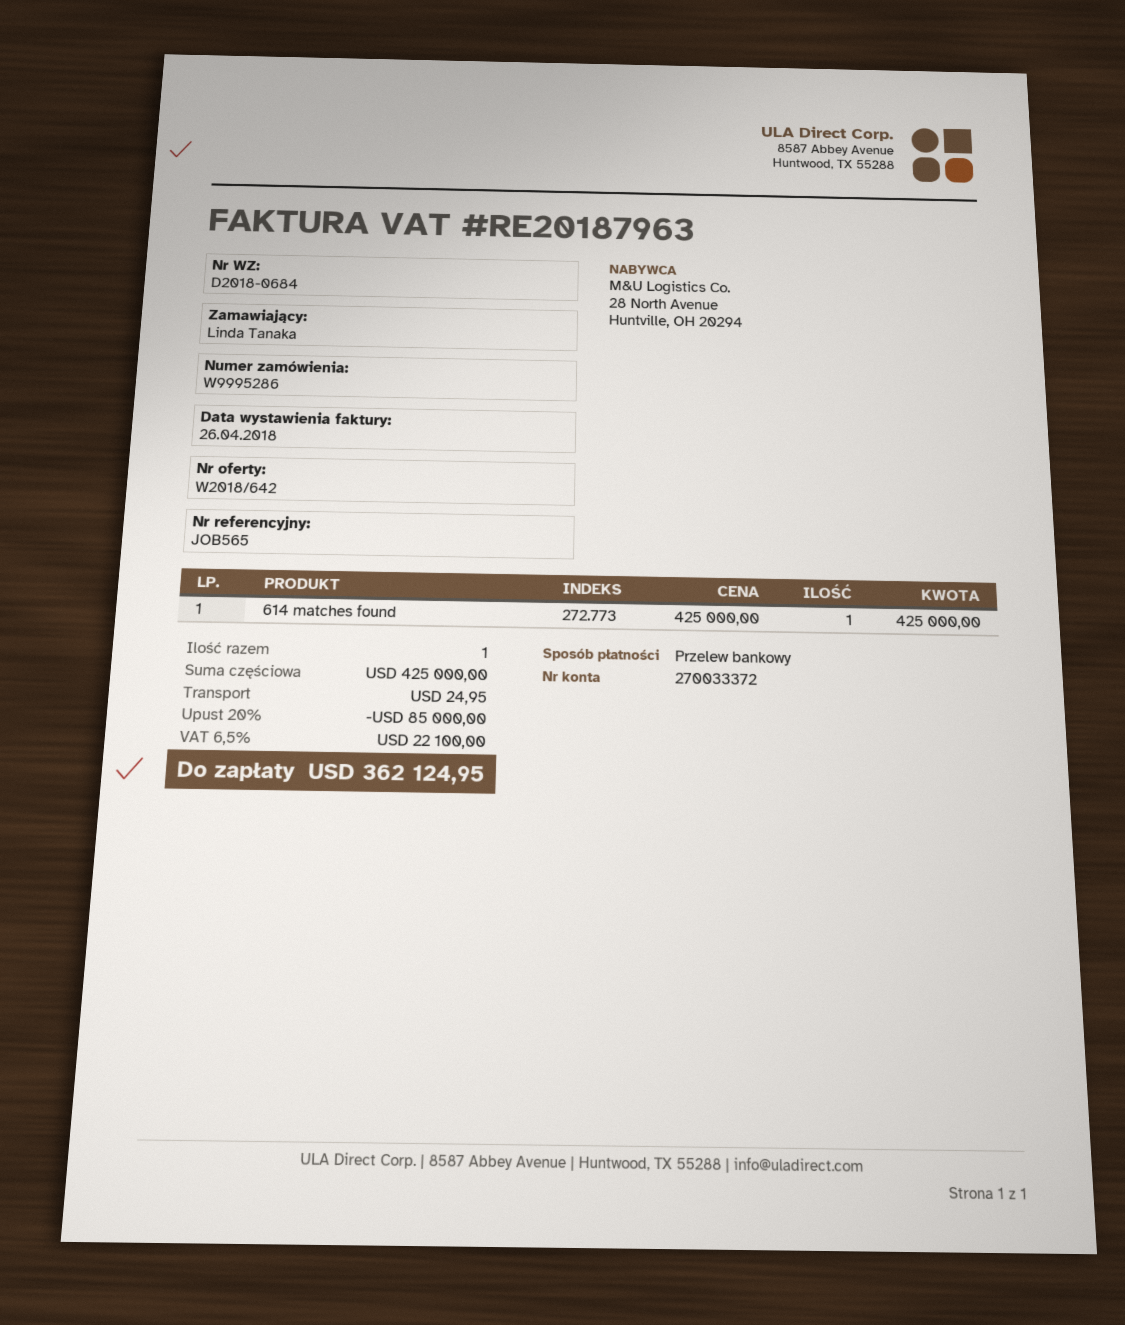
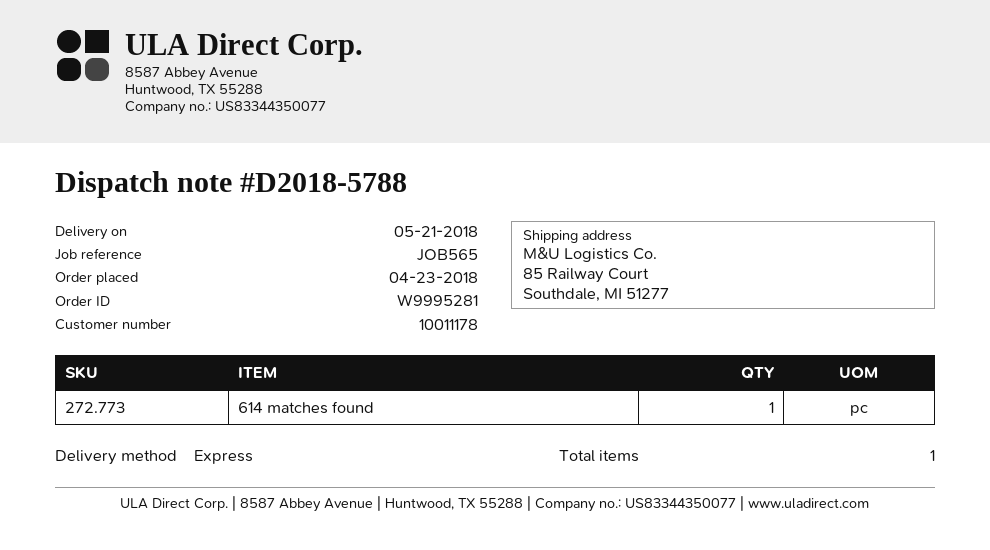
order number: W9995286 -> W9995281
delivery note number: D2018-0684 -> D2018-5788

